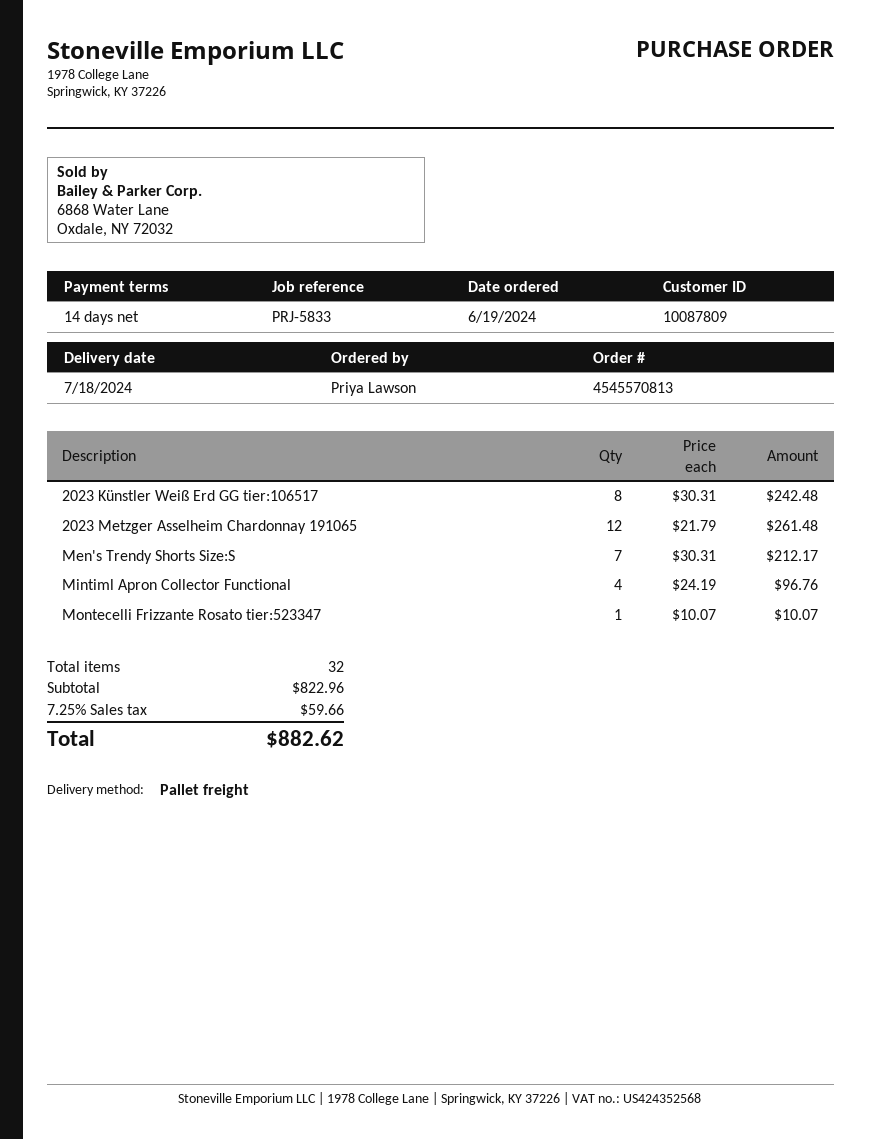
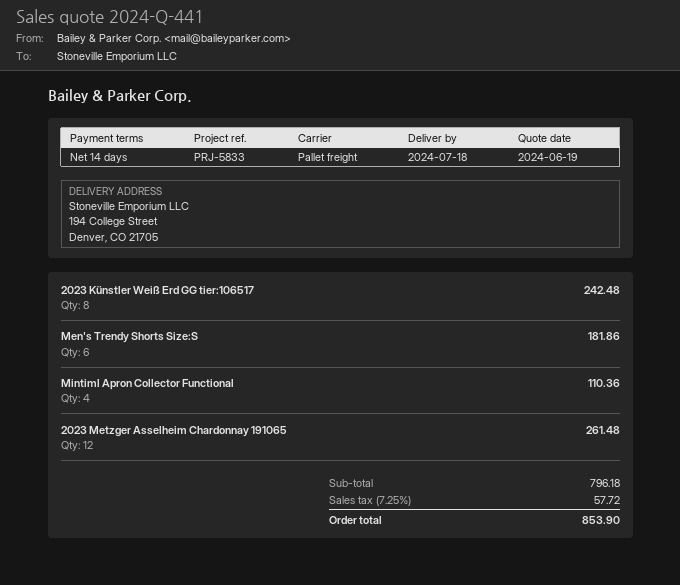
Men's Trendy Shorts Size:S: 7 for 212.17 -> 6 for 181.86
Mintiml Apron Collector Functional: 4 for 96.76 -> 4 for 110.36
Montecelli Frizzante Rosato tier:523347: 1 for 10.07 -> none
subtotal: 822.96 -> 796.18
tax: 7.25% = 59.66 -> 7.25% = 57.72
total: 882.62 -> 853.90

